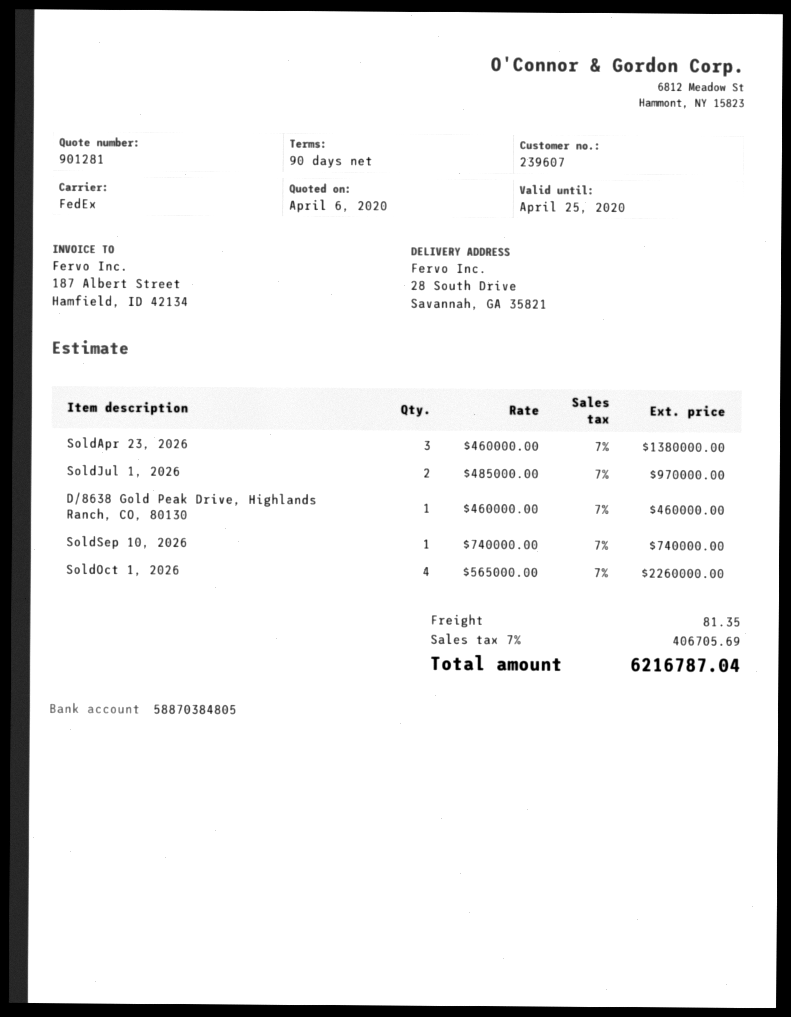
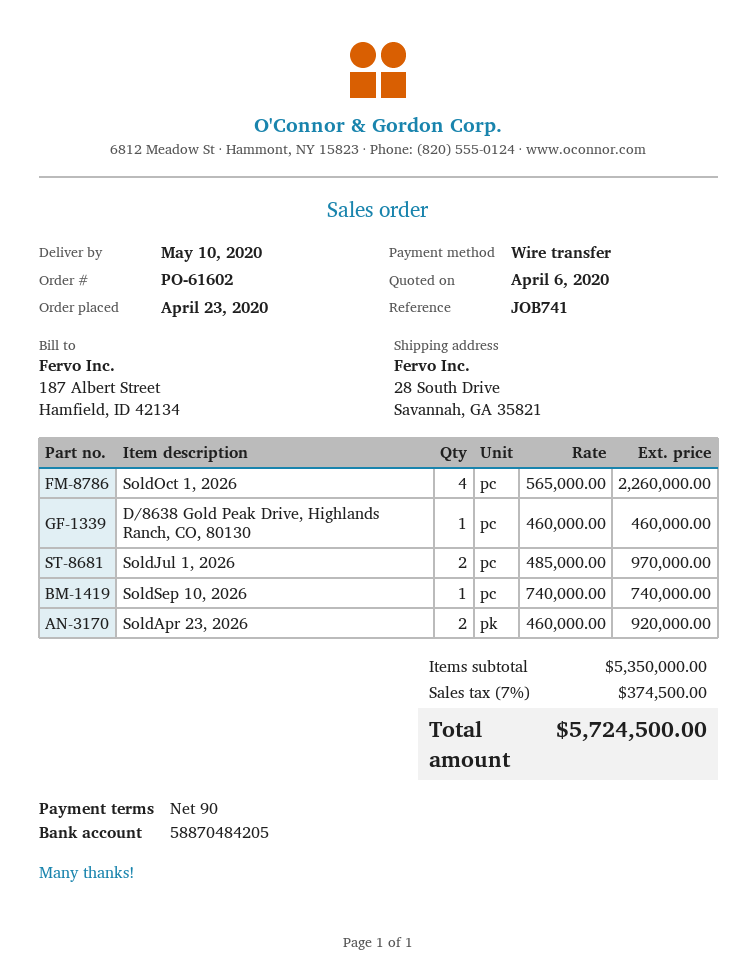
bank account: 58870384805 -> 58870484205
SoldApr 23, 2026: 3 x 460000.00 = 1380000.00 -> 2 x 460000.00 = 920000.00
shipping: 81.35 -> none
tax: 7% = 406705.69 -> 7% = 374500.00
total: 6216787.04 -> 5724500.00

